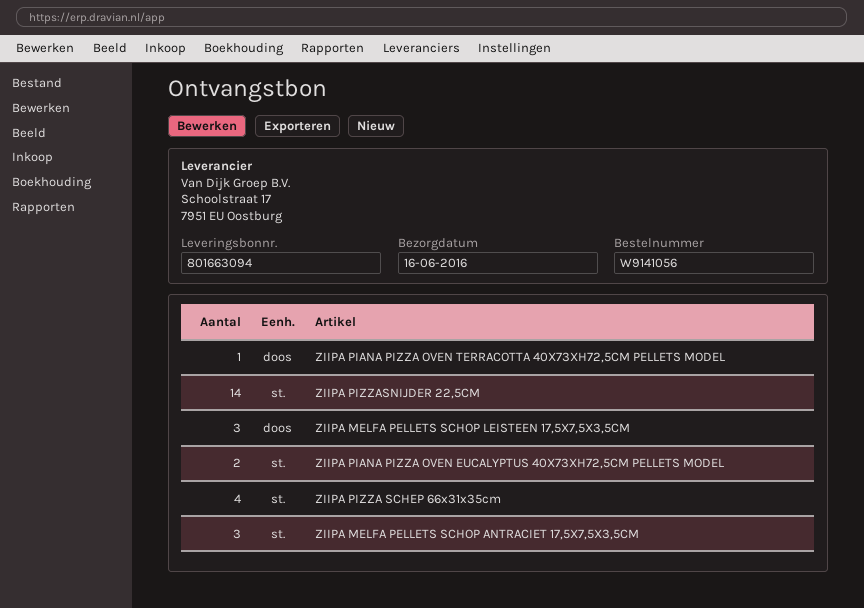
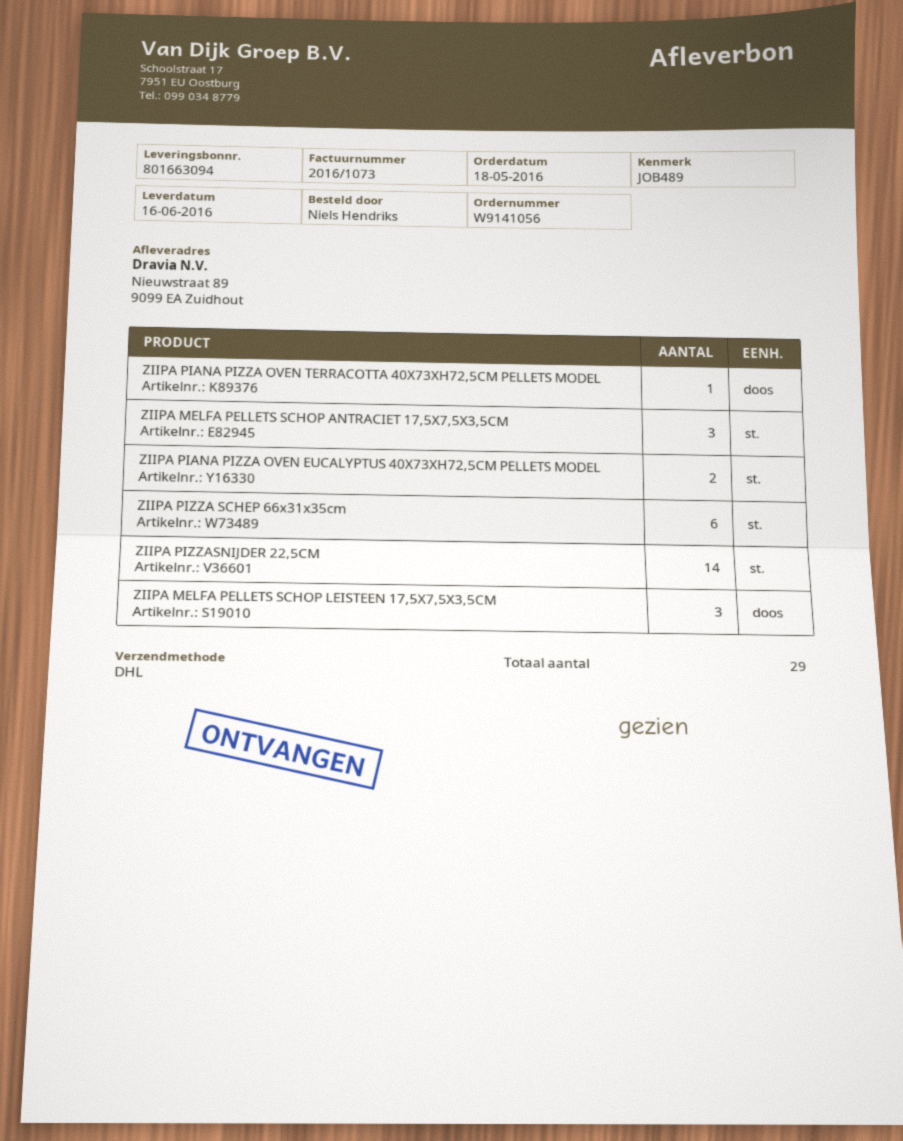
ZIIPA PIZZA SCHEP 66x31x35cm: 4 -> 6

